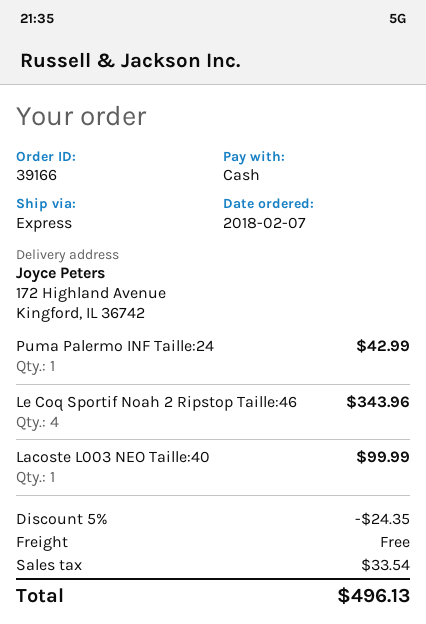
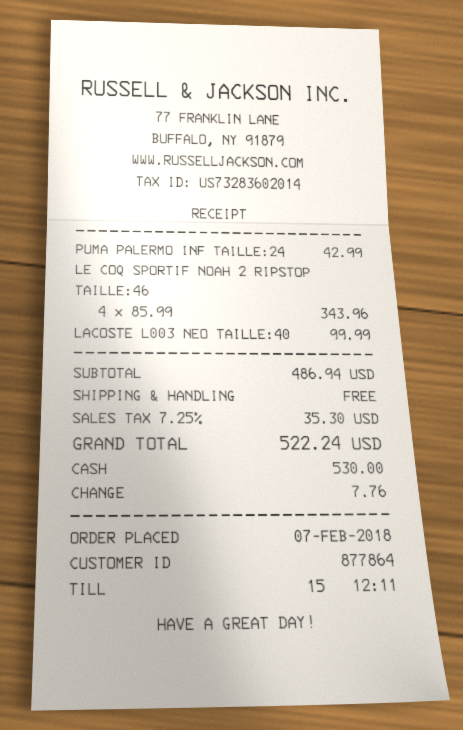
discount: 5% = 24.35 -> none
tax: 33.54 -> 35.30
total: 496.13 -> 522.24

